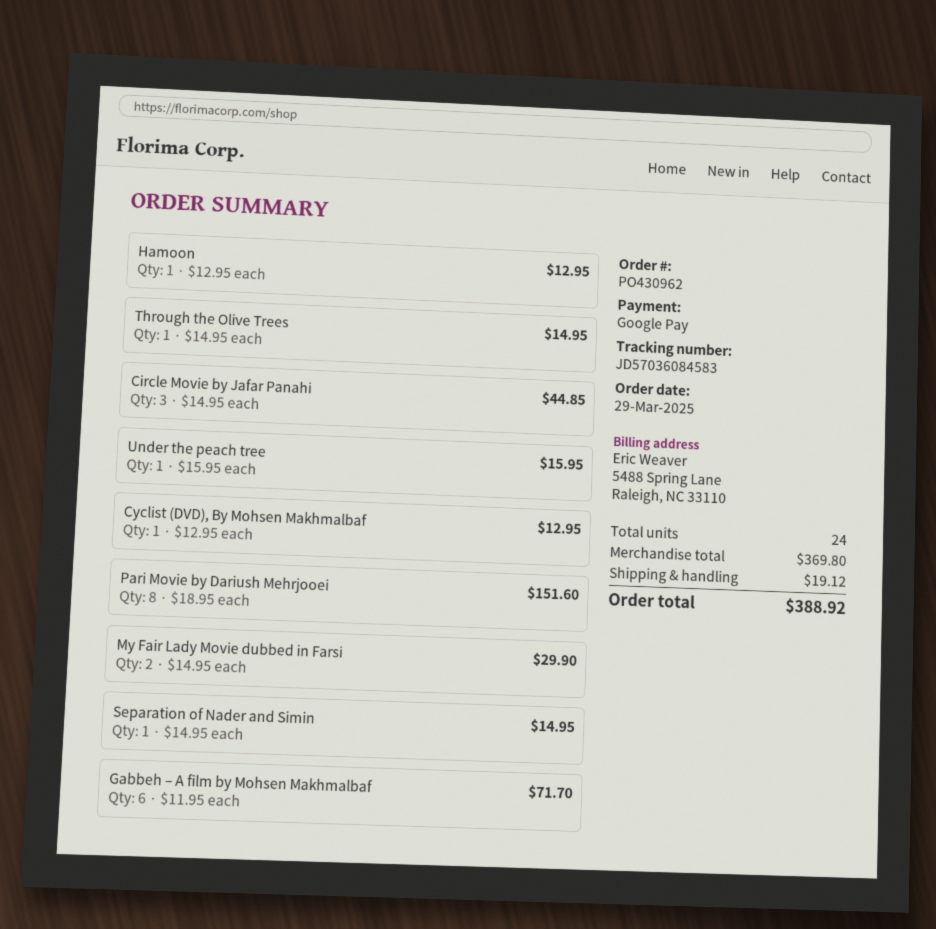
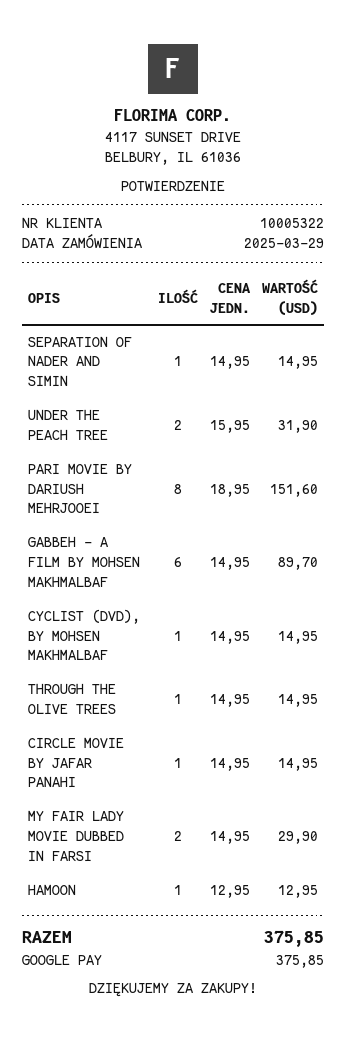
Circle Movie by Jafar Panahi: 3 x 14.95 = 44.85 -> 1 x 14.95 = 14.95
Under the peach tree: 1 x 15.95 = 15.95 -> 2 x 15.95 = 31.90
Cyclist (DVD), By Mohsen Makhmalbaf: 1 x 12.95 = 12.95 -> 1 x 14.95 = 14.95
Gabbeh – A film by Mohsen Makhmalbaf: 6 x 11.95 = 71.70 -> 6 x 14.95 = 89.70
shipping: 19.12 -> none
total: 388.92 -> 375.85

